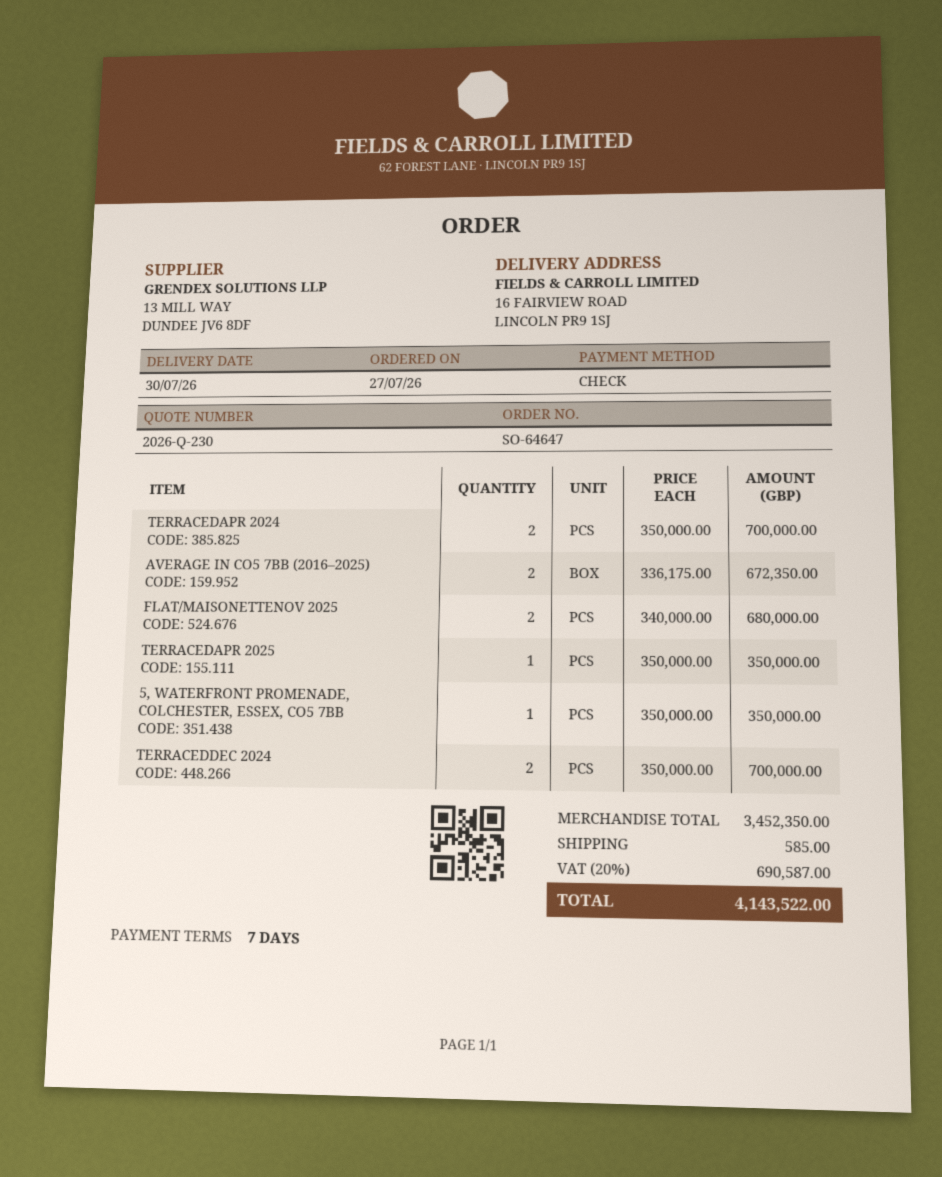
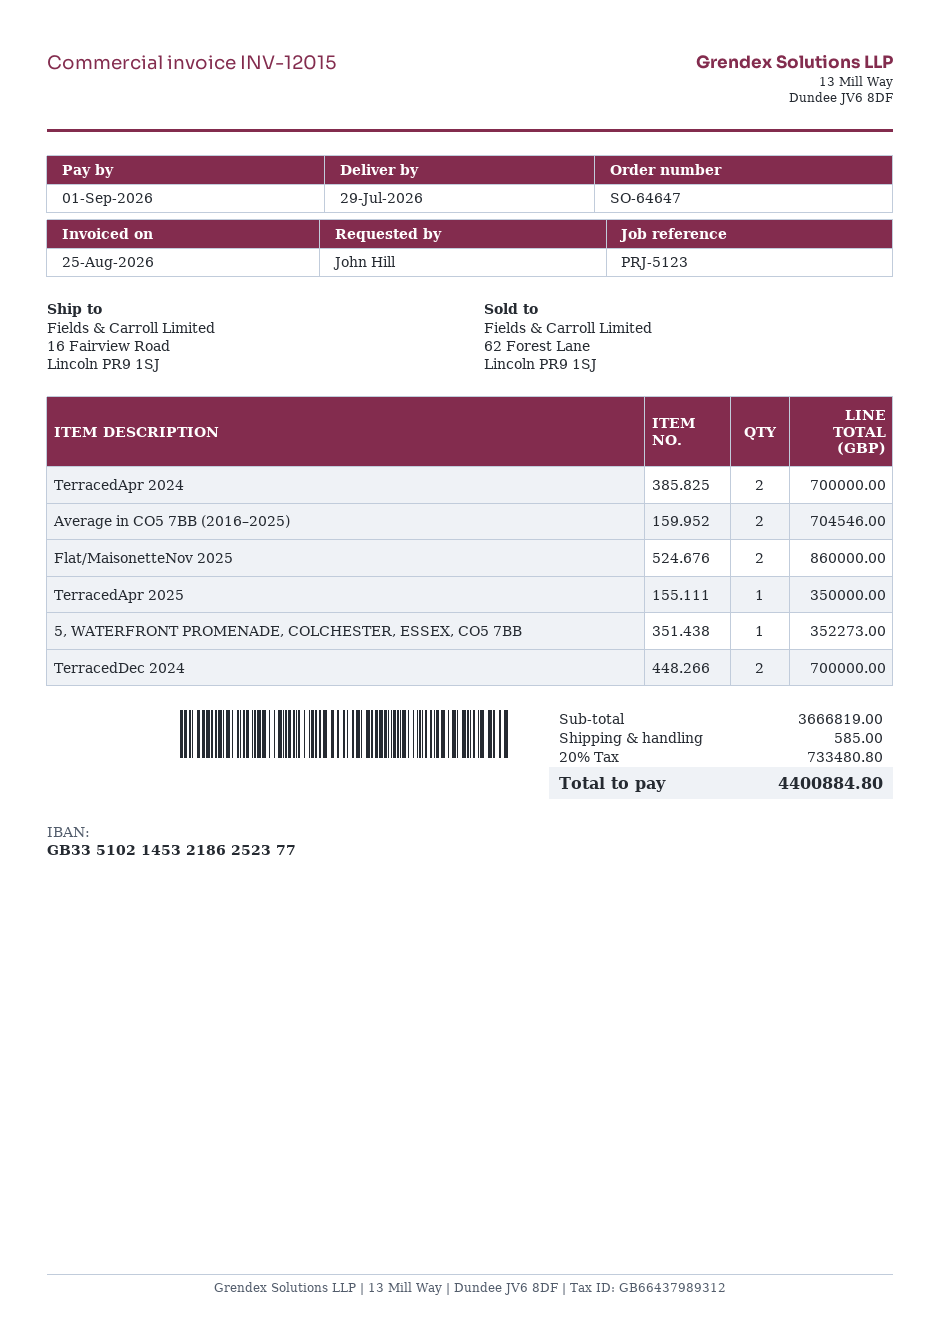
delivery date: 2026-07-30 -> 2026-07-29
AVERAGE IN CO5 7BB (2016–2025): 2 for 672350.00 -> 2 for 704546.00
FLAT/MAISONETTENOV 2025: 2 for 680000.00 -> 2 for 860000.00
5, WATERFRONT PROMENADE, COLCHESTER, ESSEX, CO5 7BB: 1 for 350000.00 -> 1 for 352273.00
subtotal: 3452350.00 -> 3666819.00
tax: 20% = 690587.00 -> 20% = 733480.80
total: 4143522.00 -> 4400884.80

